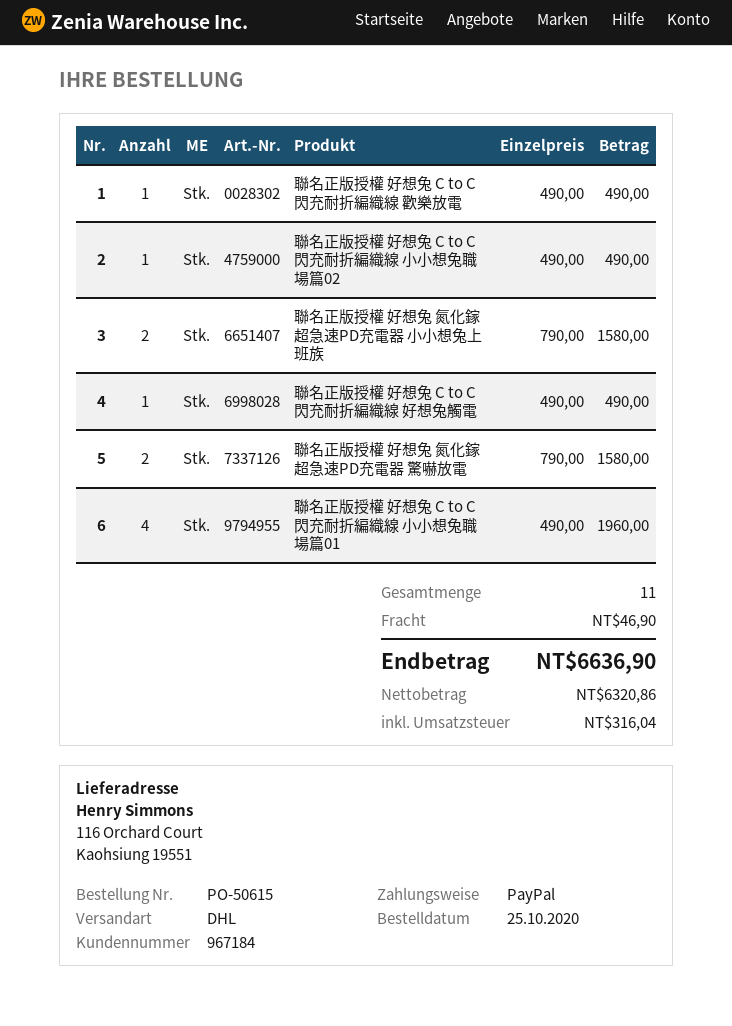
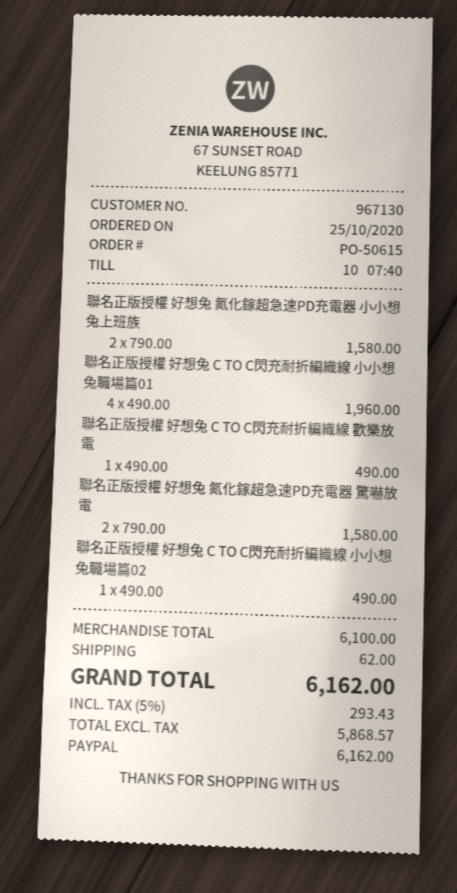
customer number: 967184 -> 967130
聯名正版授權 好想兔 C to C閃充耐折編織線 好想兔觸電: 1 x 490.00 = 490.00 -> none
shipping: 46.90 -> 62.00
net: 6320.86 -> 5868.57
tax: 316.04 -> 293.43
total: 6636.90 -> 6162.00

